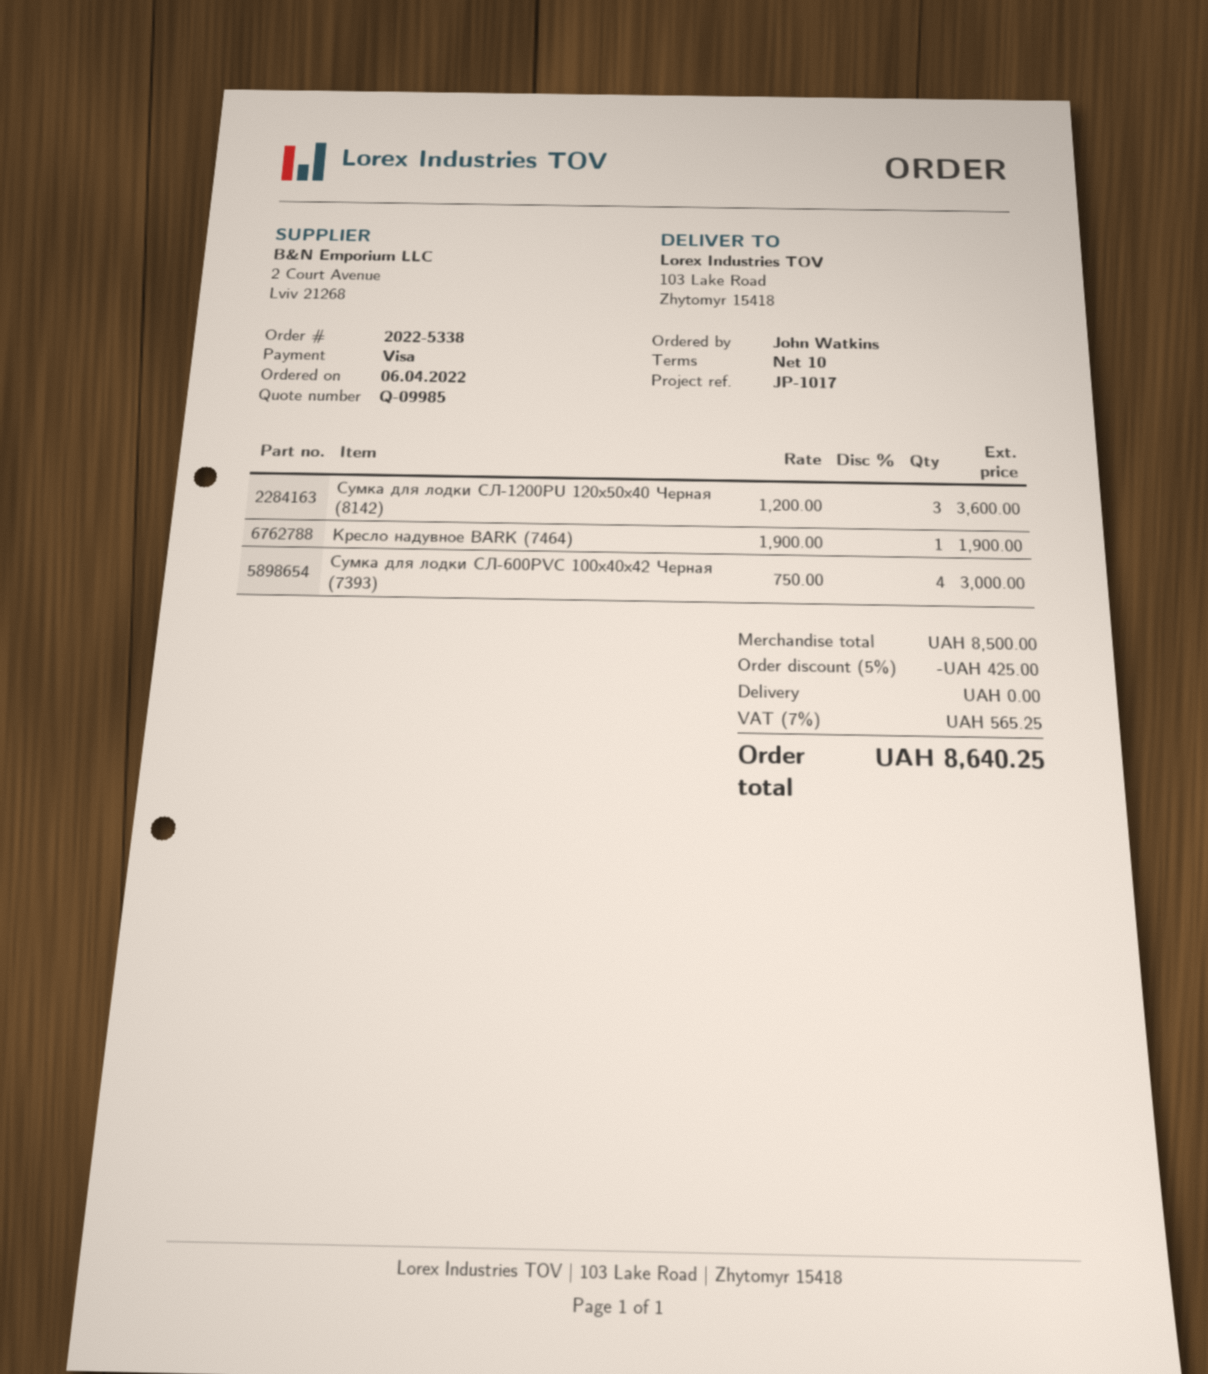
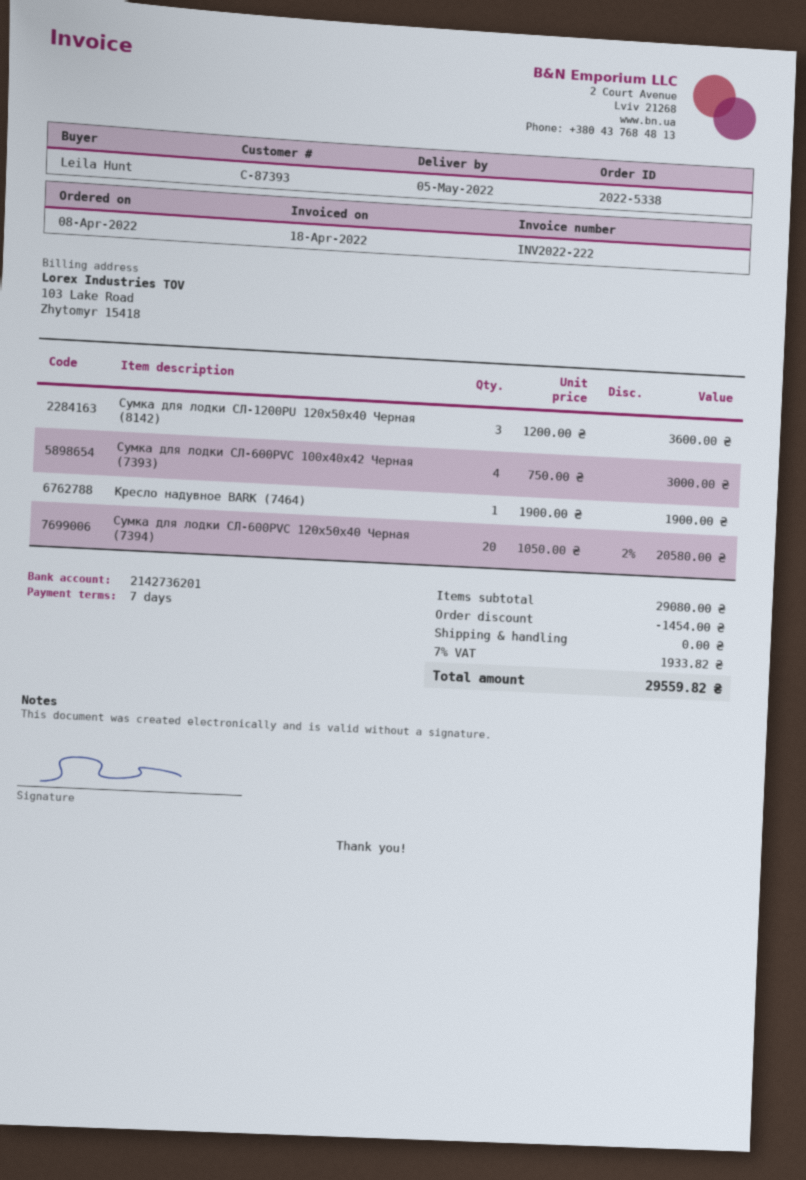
order date: 2022-04-06 -> 2022-04-08
payment terms: 10 days -> 7 days
ordered by: John Watkins -> Leila Hunt
Сумка для лодки СЛ-600PVC 120х50х40 Черная (7394): none -> 20 x 1050.00 - 2% = 20580.00
subtotal: 8500.00 -> 29080.00
discount: 425.00 -> 1454.00
tax: 7% = 565.25 -> 7% = 1933.82
total: 8640.25 -> 29559.82

